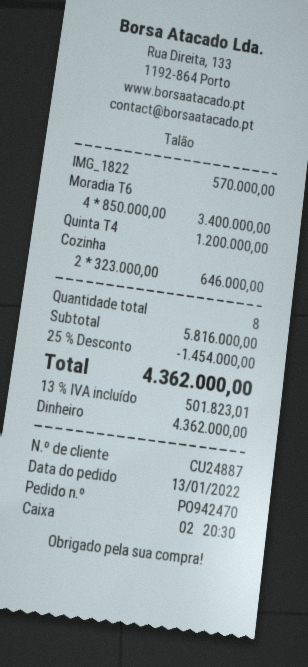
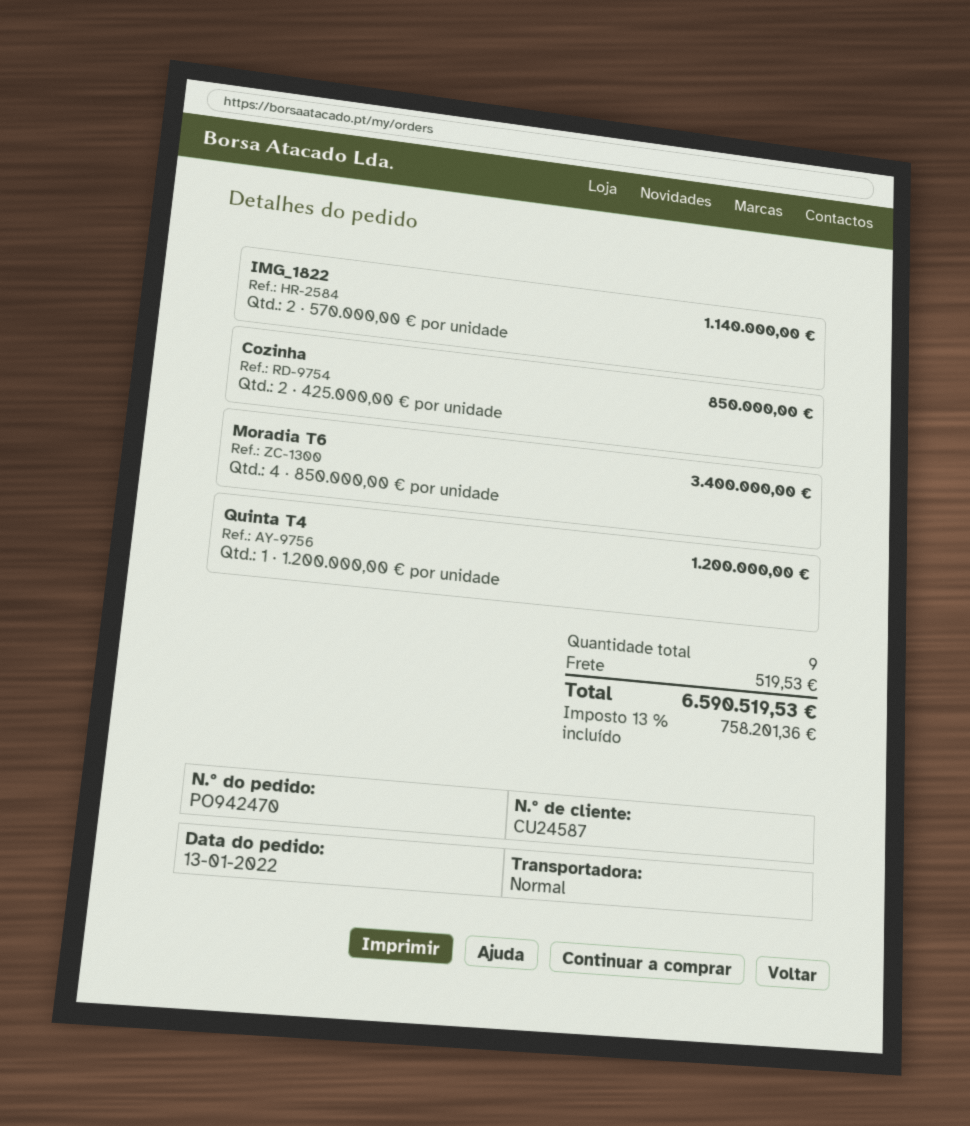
customer number: CU24887 -> CU24587
IMG_1822: 1 x 570000.00 = 570000.00 -> 2 x 570000.00 = 1140000.00
Cozinha: 2 x 323000.00 = 646000.00 -> 2 x 425000.00 = 850000.00
total quantity: 8 -> 9
discount: 25% = 1454000.00 -> none
shipping: none -> 519.53
tax: 13% = 501823.01 -> 13% = 758201.36
total: 4362000.00 -> 6590519.53

